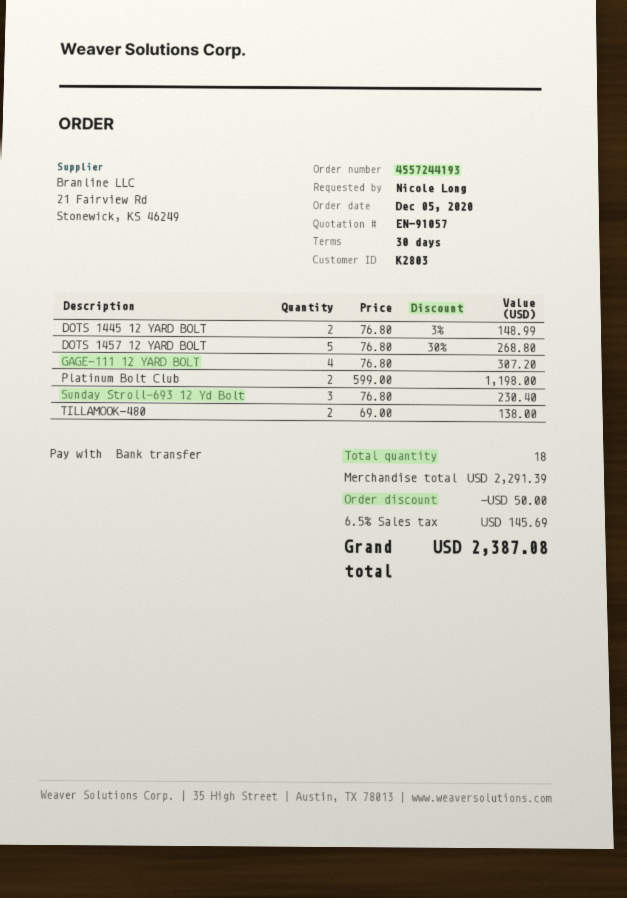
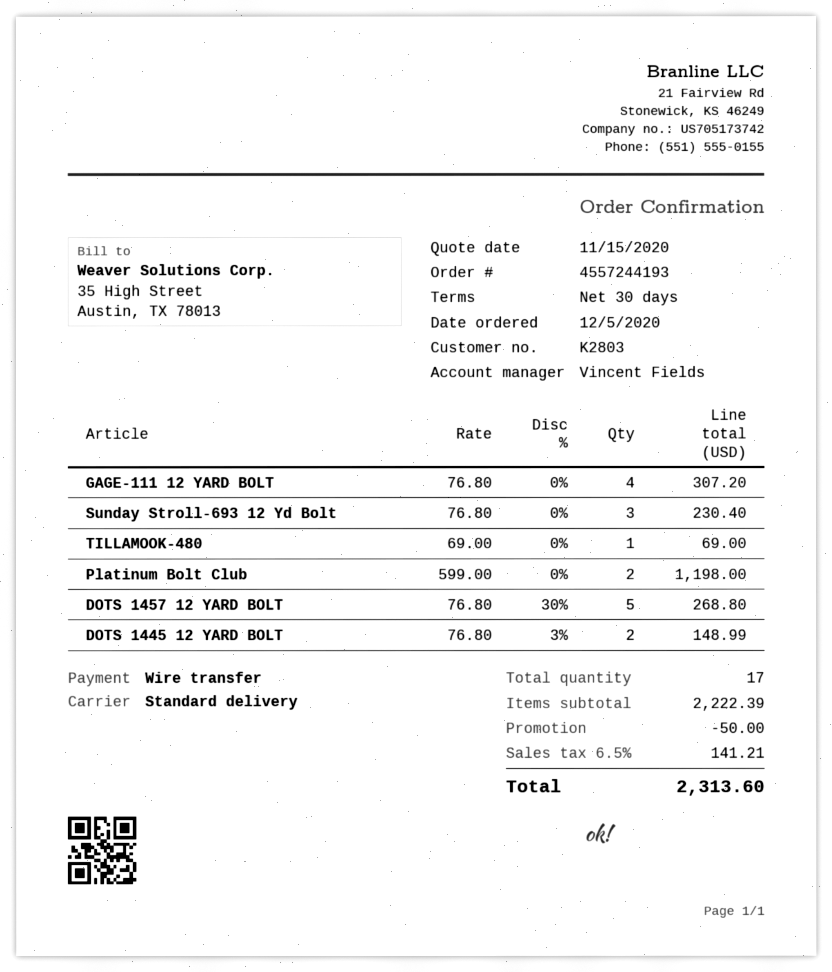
TILLAMOOK-480: 2 x 69.00 = 138.00 -> 1 x 69.00 = 69.00
total quantity: 18 -> 17
subtotal: 2291.39 -> 2222.39
tax: 6.5% = 145.69 -> 6.5% = 141.21
total: 2387.08 -> 2313.60

